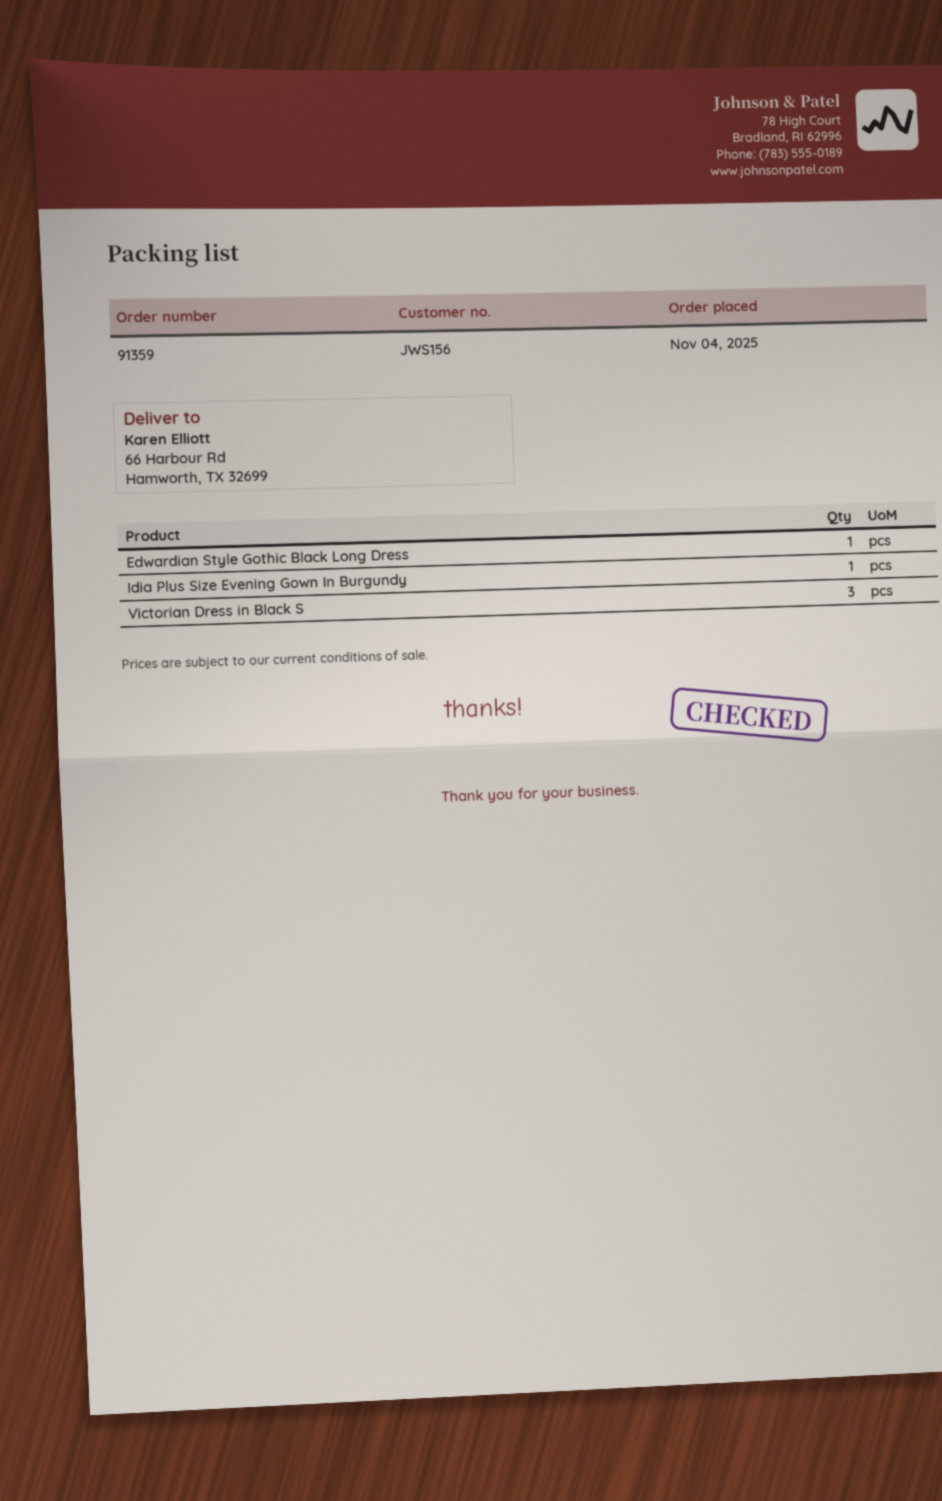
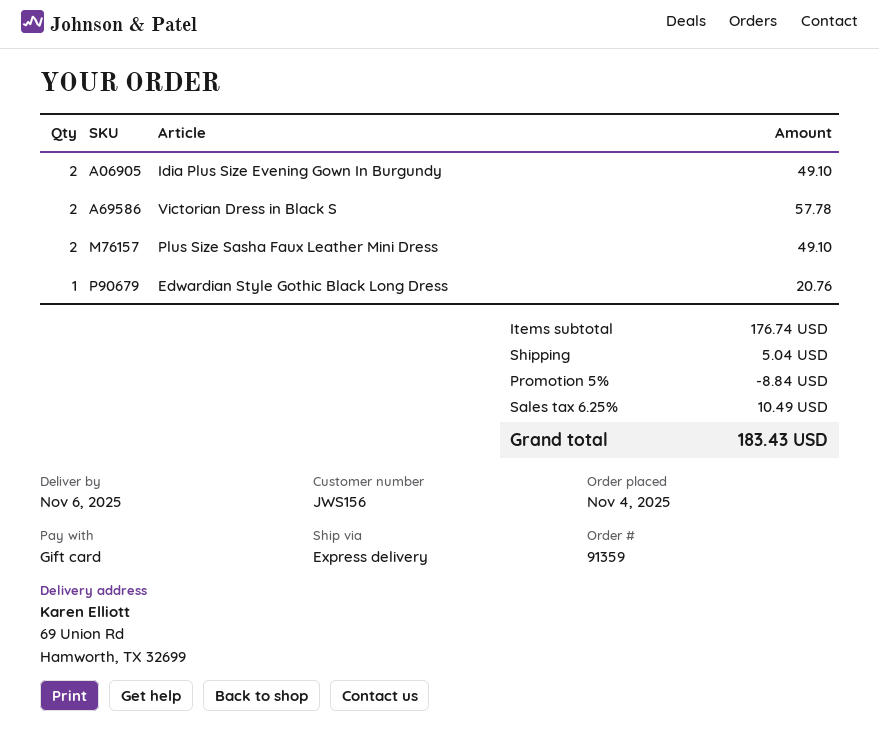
ship to: 66 Harbour Rd, Hamworth, TX 32699 -> 69 Union Rd, Hamworth, TX 32699
Idia Plus Size Evening Gown In Burgundy: 1 -> 2
Victorian Dress in Black S: 3 -> 2
Plus Size Sasha Faux Leather Mini Dress: none -> 2

